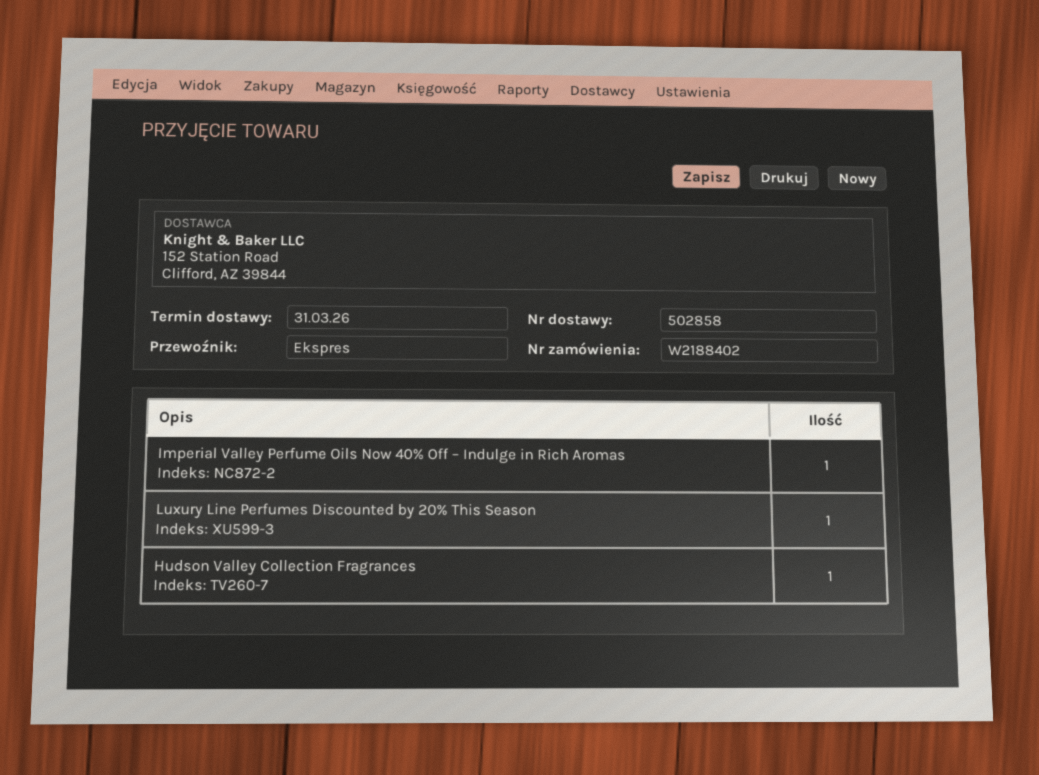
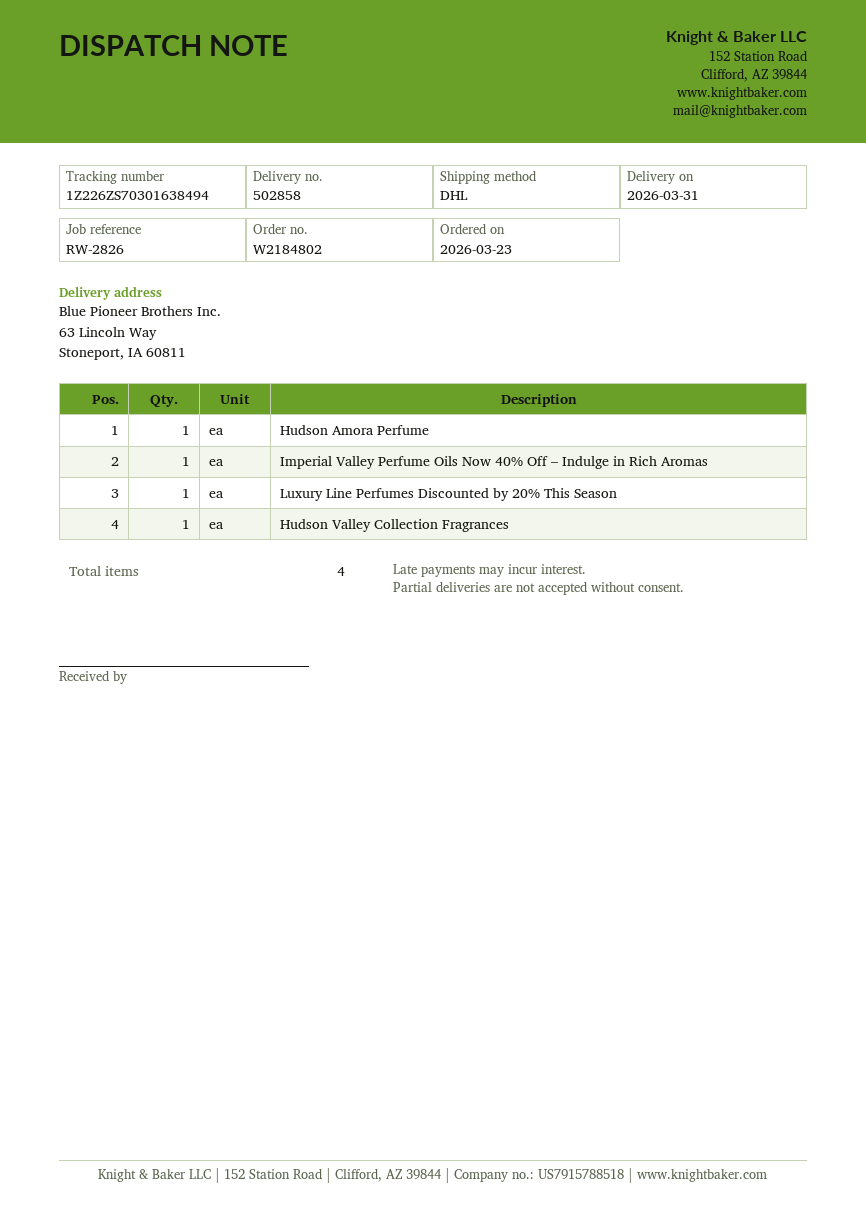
order number: W2188402 -> W2184802
shipping method: express -> DHL
Hudson Amora Perfume: none -> 1

